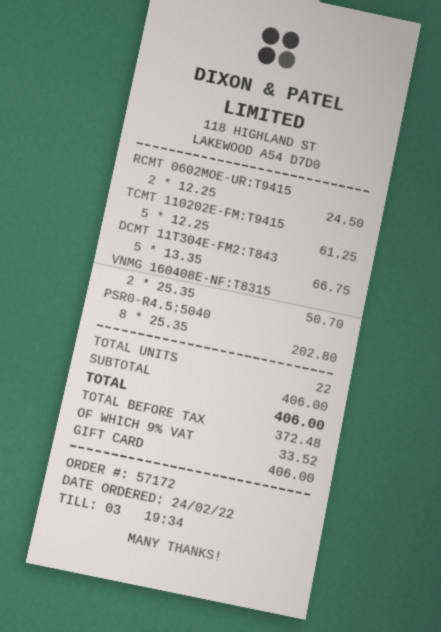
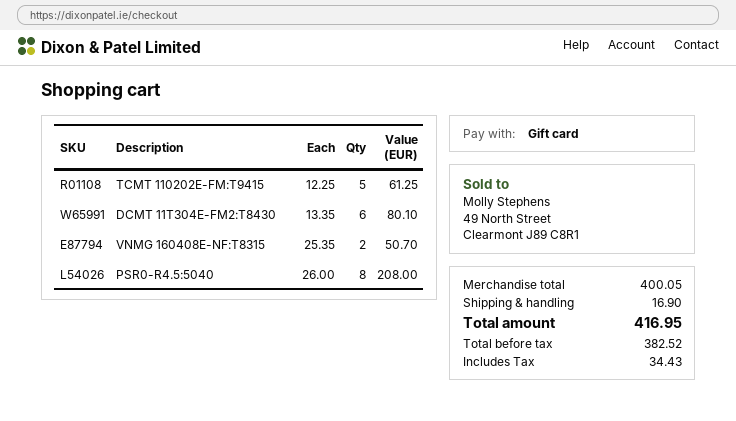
RCMT 0602MOE-UR:T9415: 2 x 12.25 = 24.50 -> none
DCMT 11T304E-FM2:T843: 5 x 13.35 = 66.75 -> 6 x 13.35 = 80.10
PSR0-R4.5:5040: 8 x 25.35 = 202.80 -> 8 x 26.00 = 208.00
subtotal: 406.00 -> 400.05
shipping: none -> 16.90
net: 372.48 -> 382.52
tax: 33.52 -> 34.43
total: 406.00 -> 416.95

